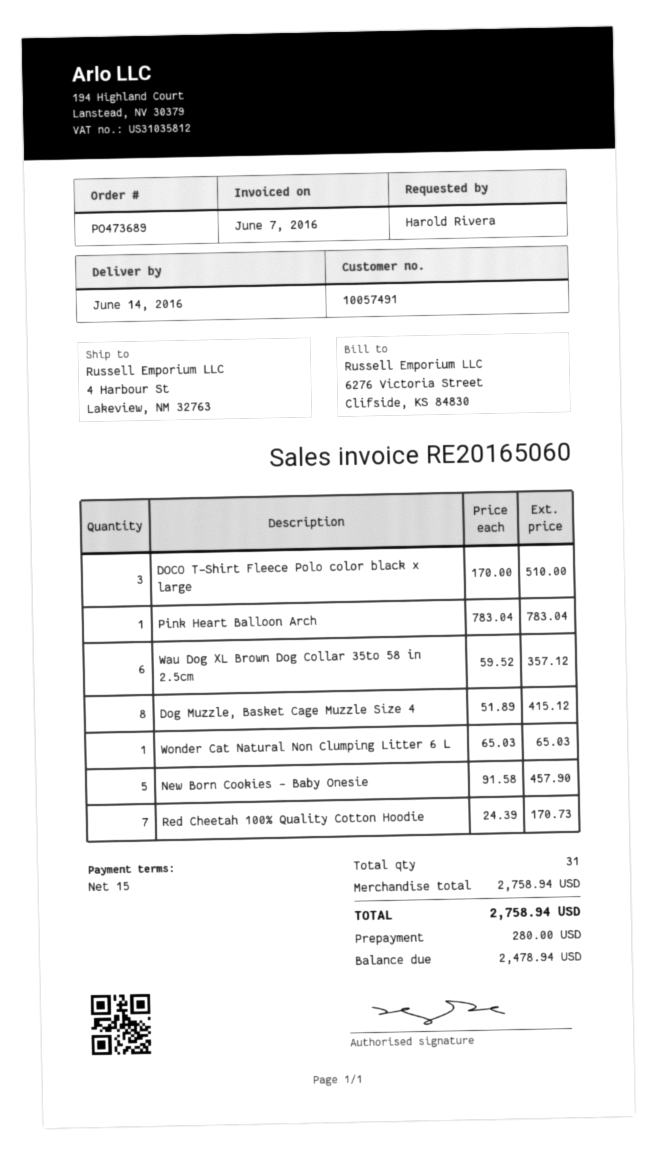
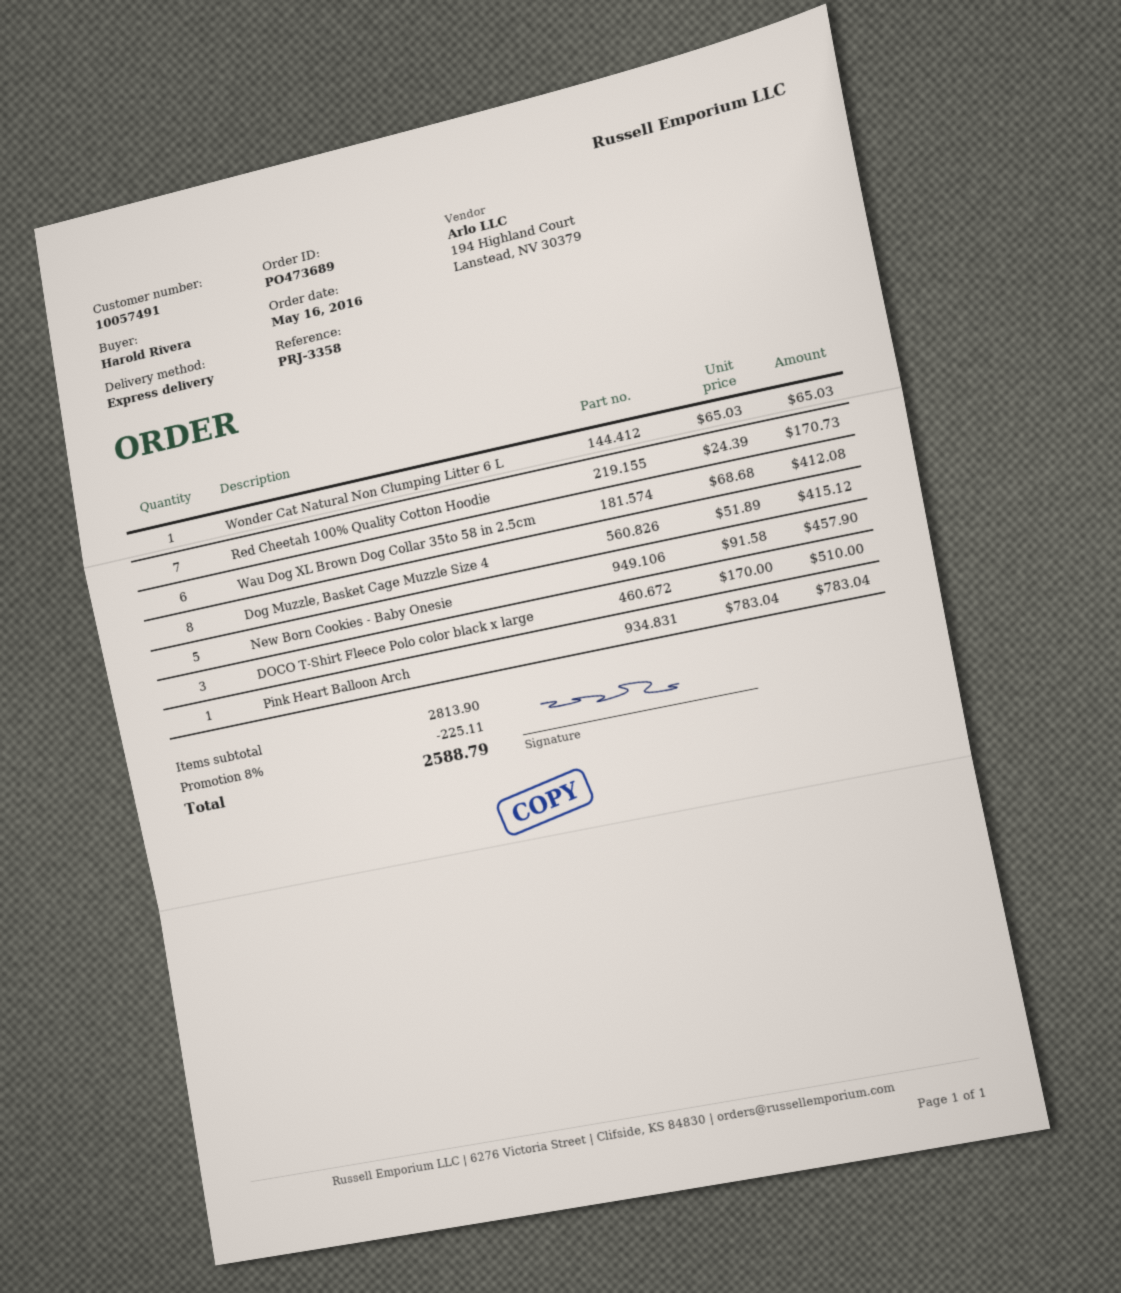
Wau Dog XL Brown Dog Collar 35to 58 in 2.5cm: 6 x 59.52 = 357.12 -> 6 x 68.68 = 412.08
subtotal: 2758.94 -> 2813.90
discount: none -> 8% = 225.11
total: 2758.94 -> 2588.79

